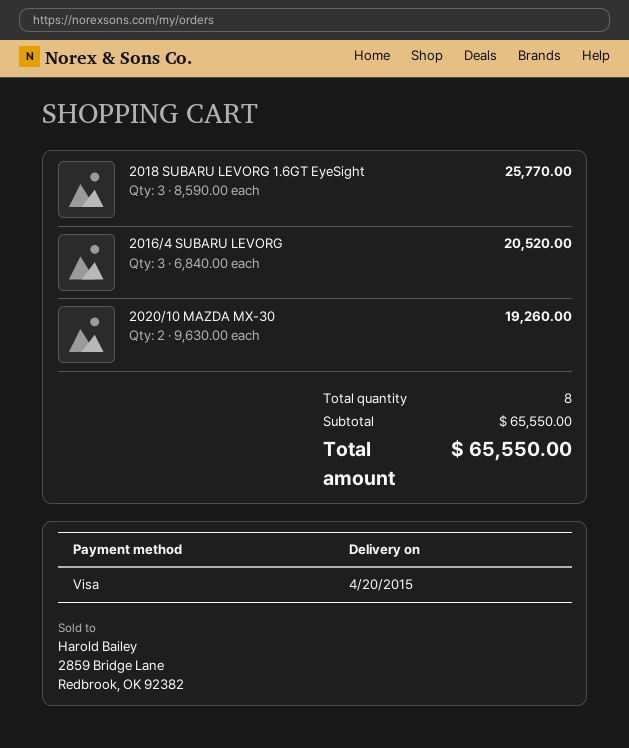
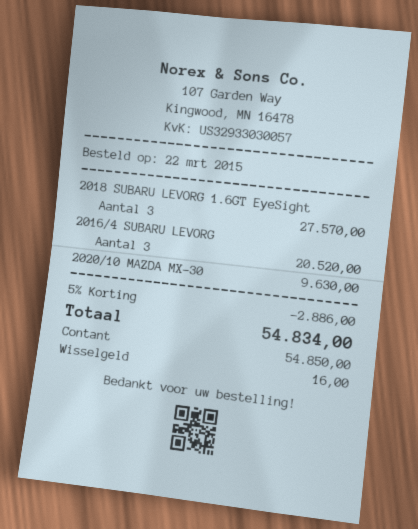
payment method: Visa -> cash
2018 SUBARU LEVORG 1.6GT EyeSight: 3 for 25770.00 -> 3 for 27570.00
2020/10 MAZDA MX-30: 2 for 19260.00 -> 1 for 9630.00
discount: none -> 5% = 2886.00
total: 65550.00 -> 54834.00

